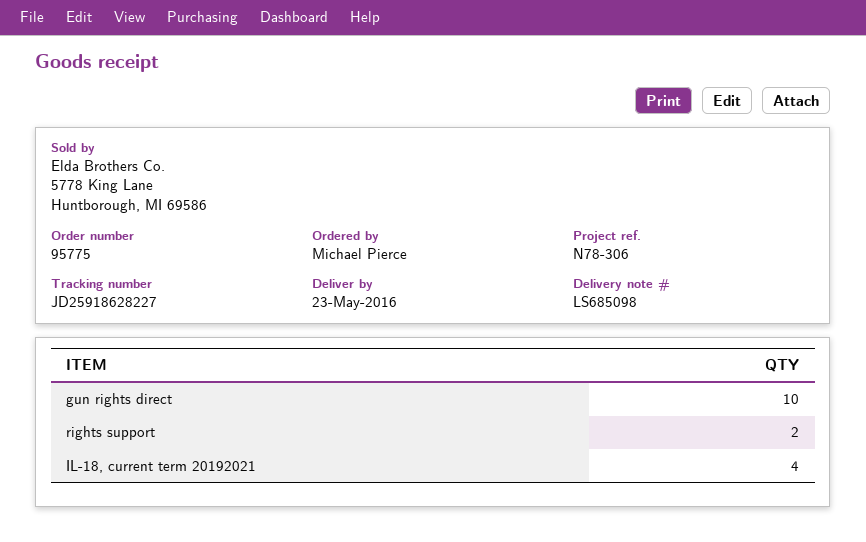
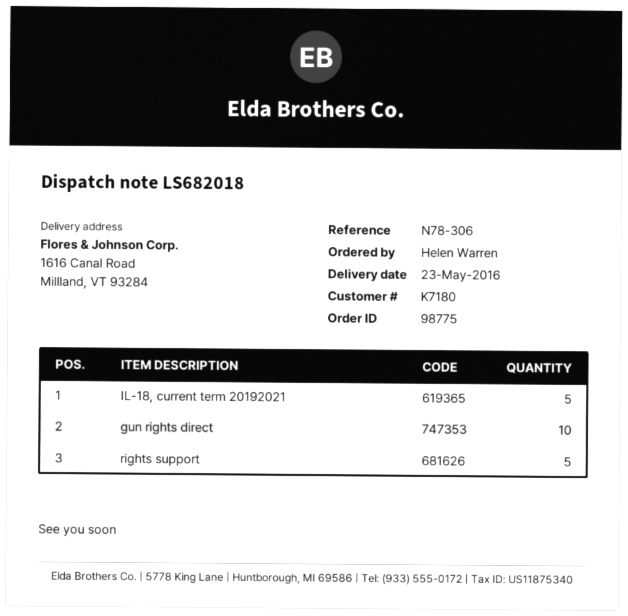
order number: 95775 -> 98775
delivery note number: LS685098 -> LS682018
ordered by: Michael Pierce -> Helen Warren
rights support: 2 -> 5
IL-18, current term 20192021: 4 -> 5

